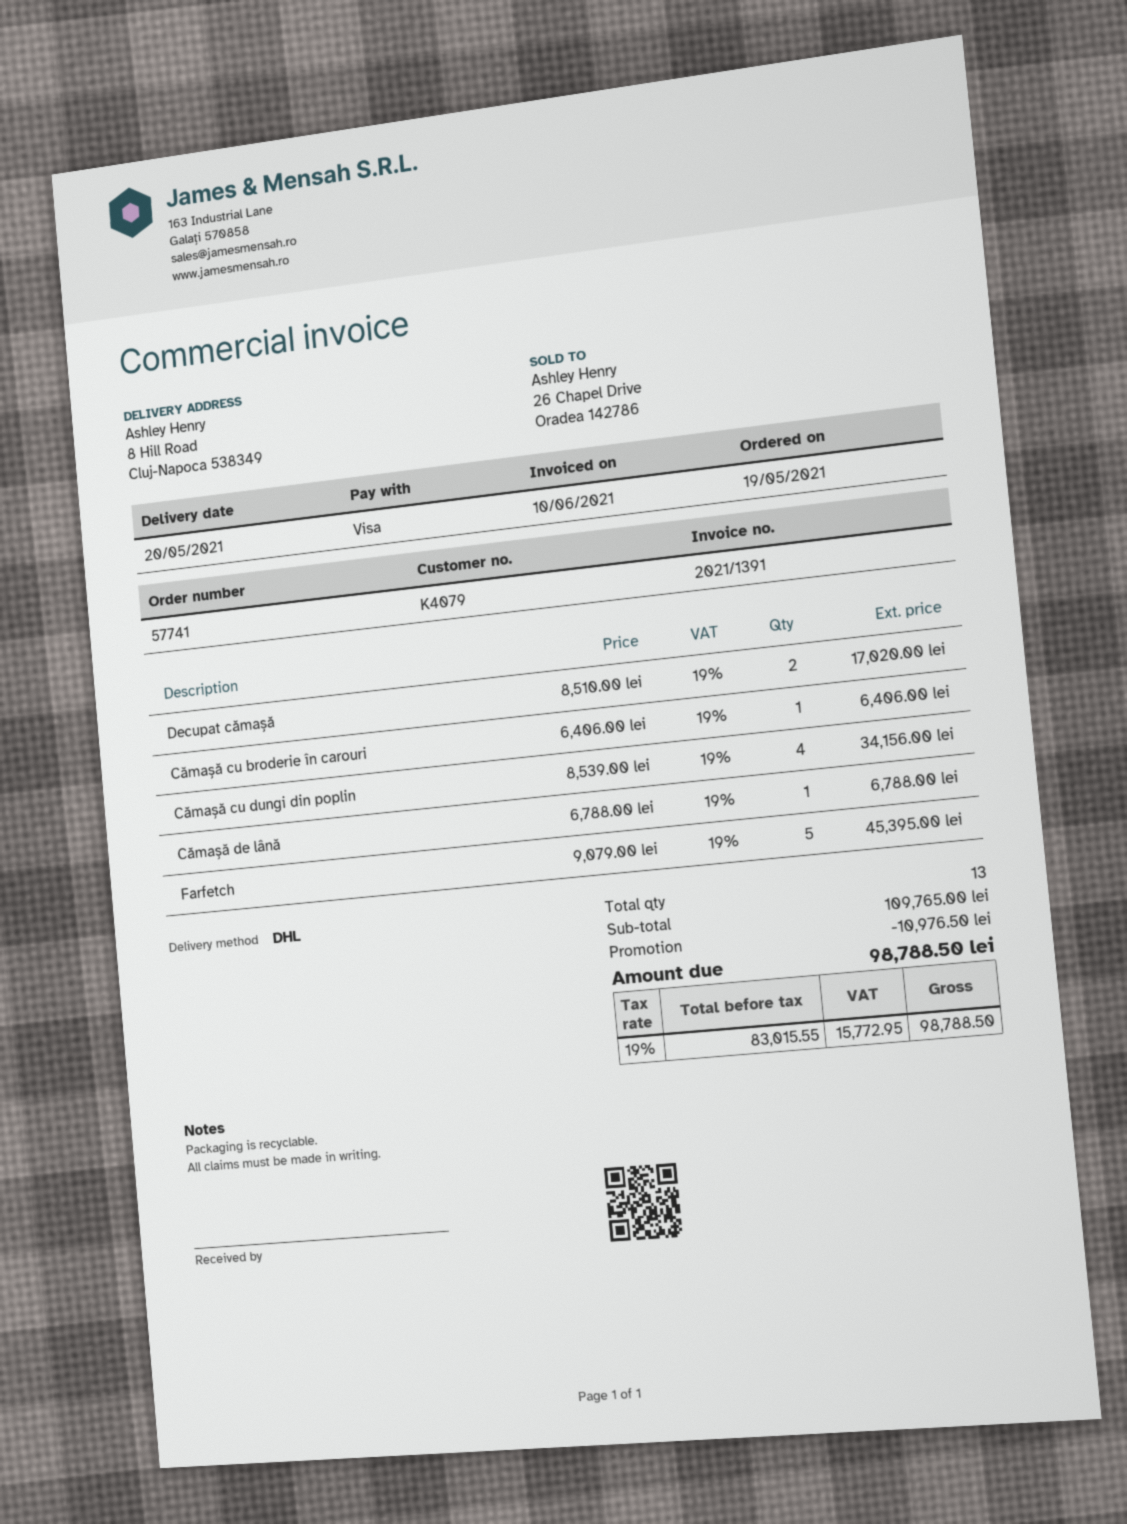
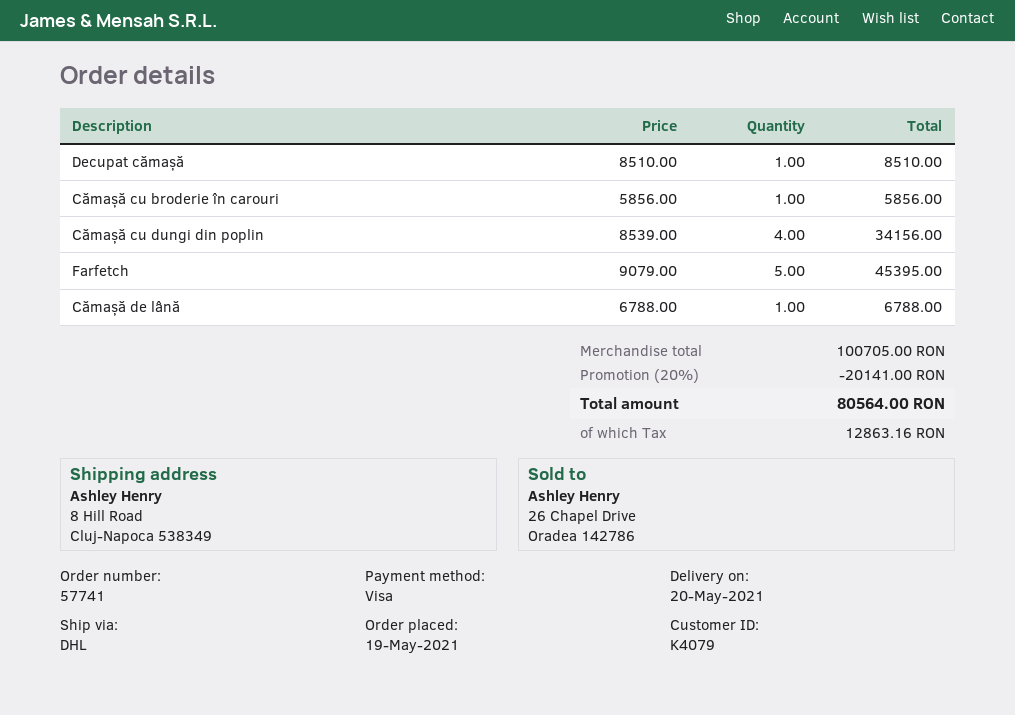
Decupat cămașă: 2 x 8510.00 = 17020.00 -> 1 x 8510.00 = 8510.00
Cămașă cu broderie în carouri: 1 x 6406.00 = 6406.00 -> 1 x 5856.00 = 5856.00
subtotal: 109765.00 -> 100705.00
discount: 10976.50 -> 20141.00
tax: 15772.95 -> 12863.16
total: 98788.50 -> 80564.00

